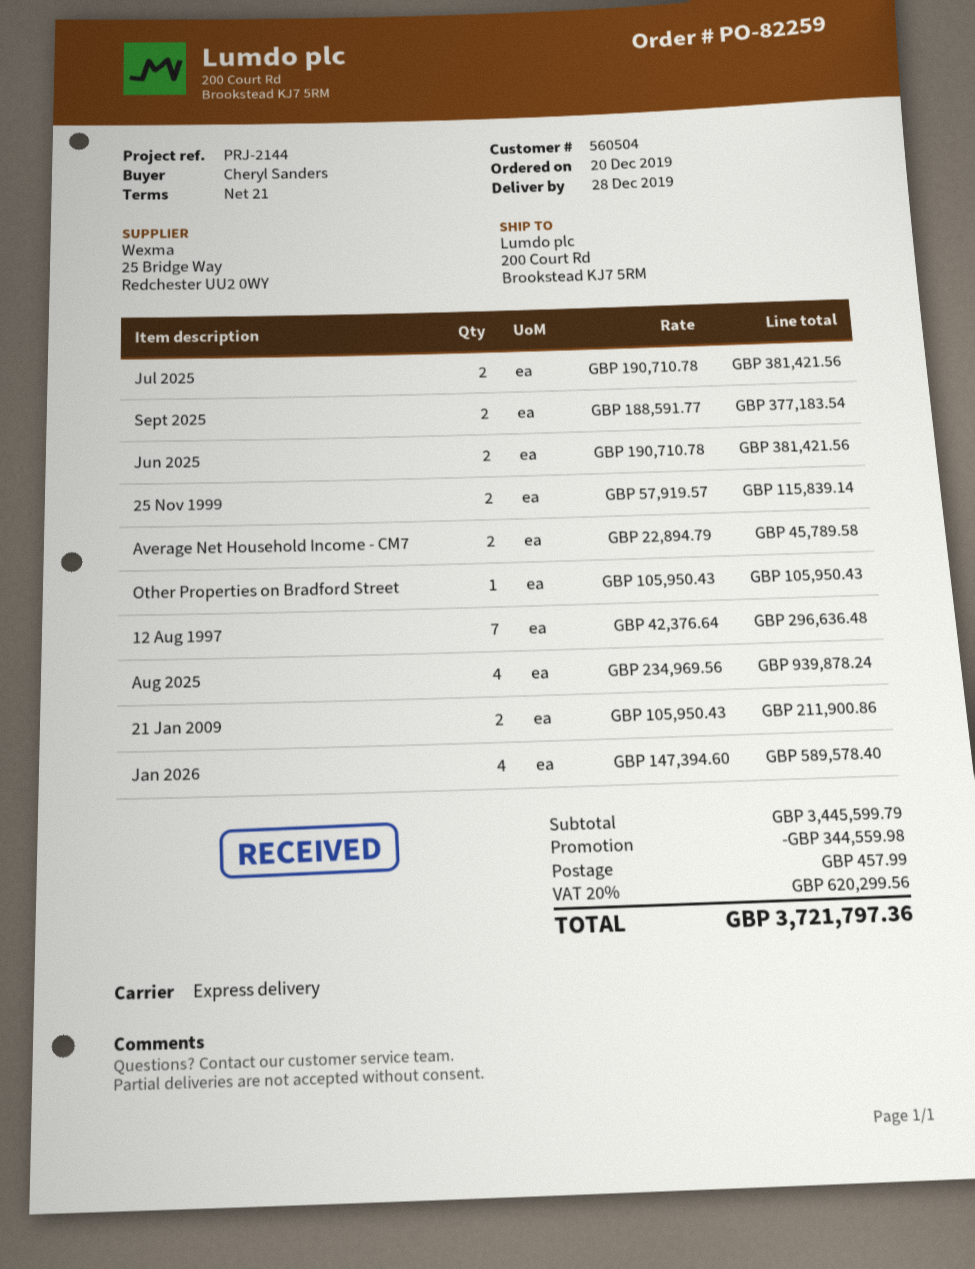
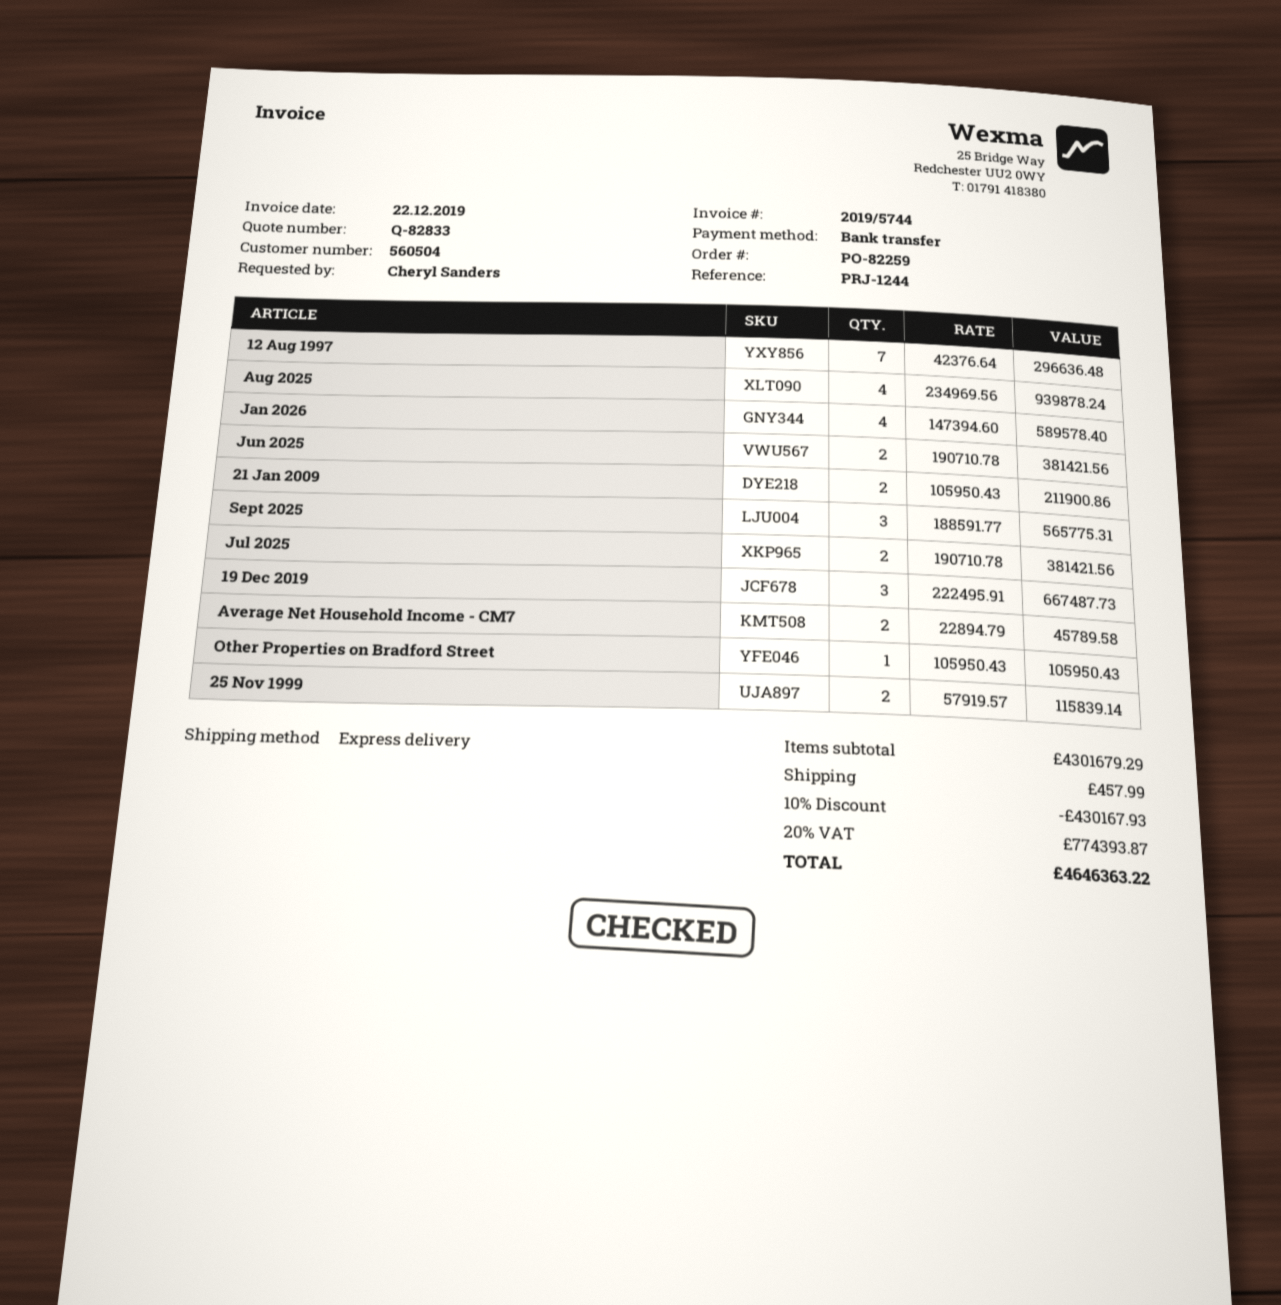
reference: PRJ-2144 -> PRJ-1244
Sept 2025: 2 x 188591.77 = 377183.54 -> 3 x 188591.77 = 565775.31
19 Dec 2019: none -> 3 x 222495.91 = 667487.73
subtotal: 3445599.79 -> 4301679.29
discount: 344559.98 -> 430167.93
tax: 20% = 620299.56 -> 20% = 774393.87
total: 3721797.36 -> 4646363.22

